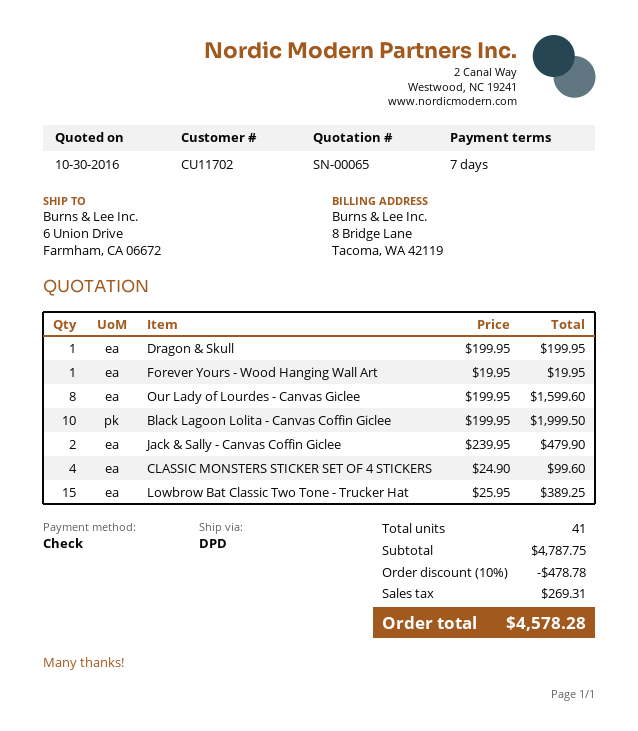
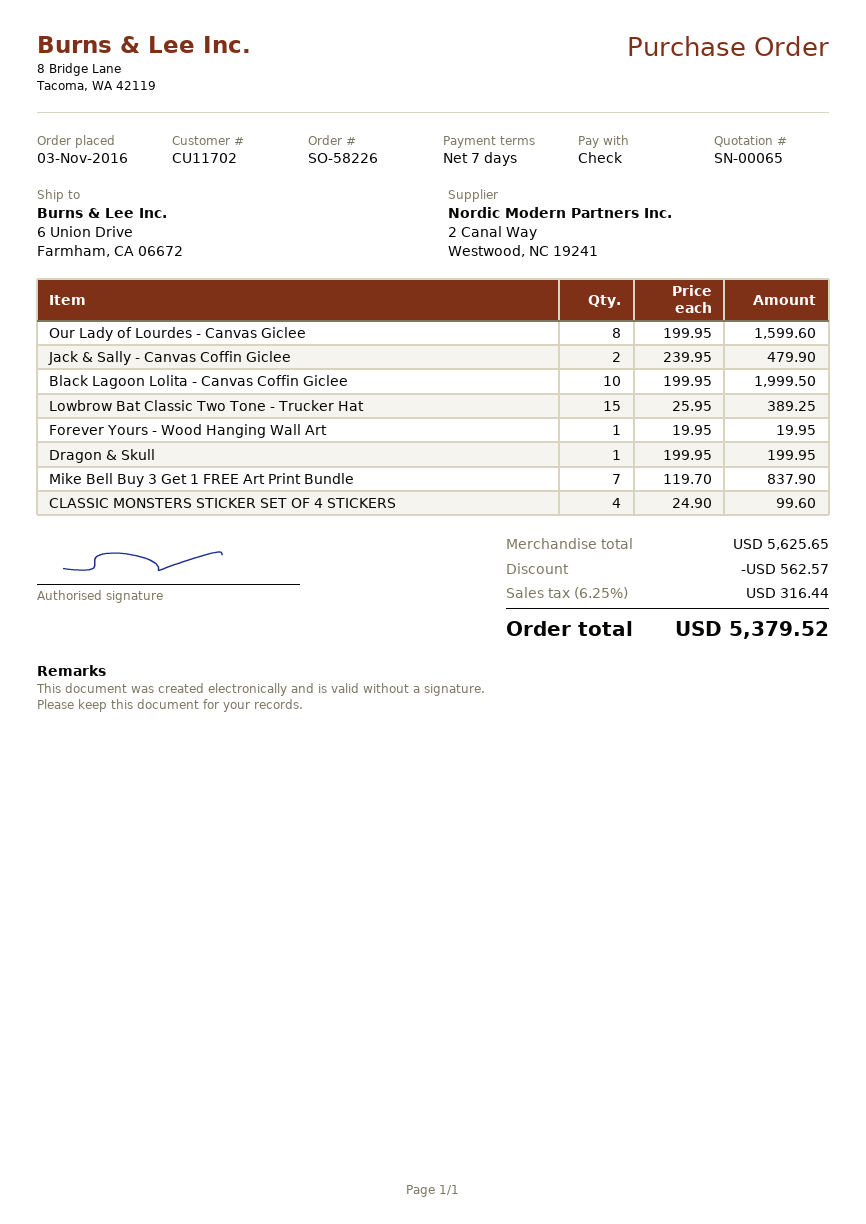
Mike Bell Buy 3 Get 1 FREE Art Print Bundle: none -> 7 x 119.70 = 837.90
subtotal: 4787.75 -> 5625.65
discount: 478.78 -> 562.57
tax: 269.31 -> 316.44
total: 4578.28 -> 5379.52

